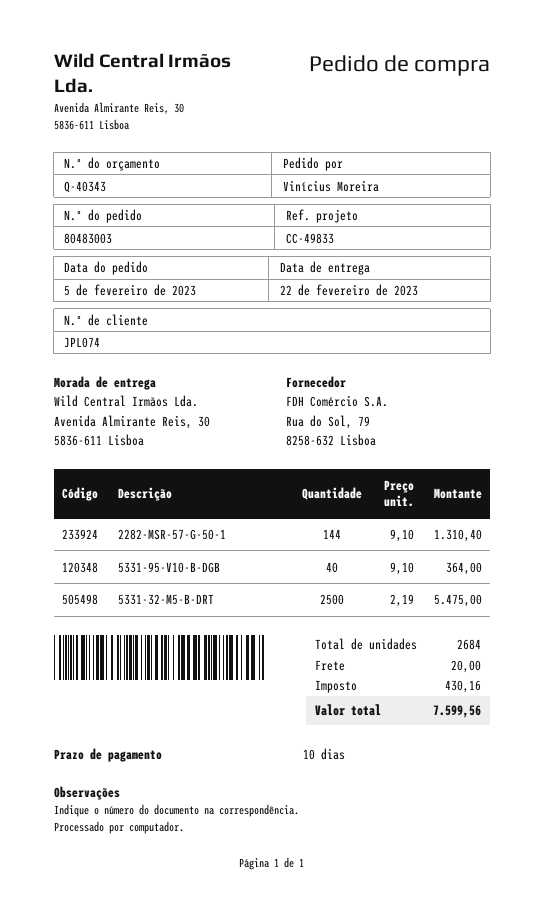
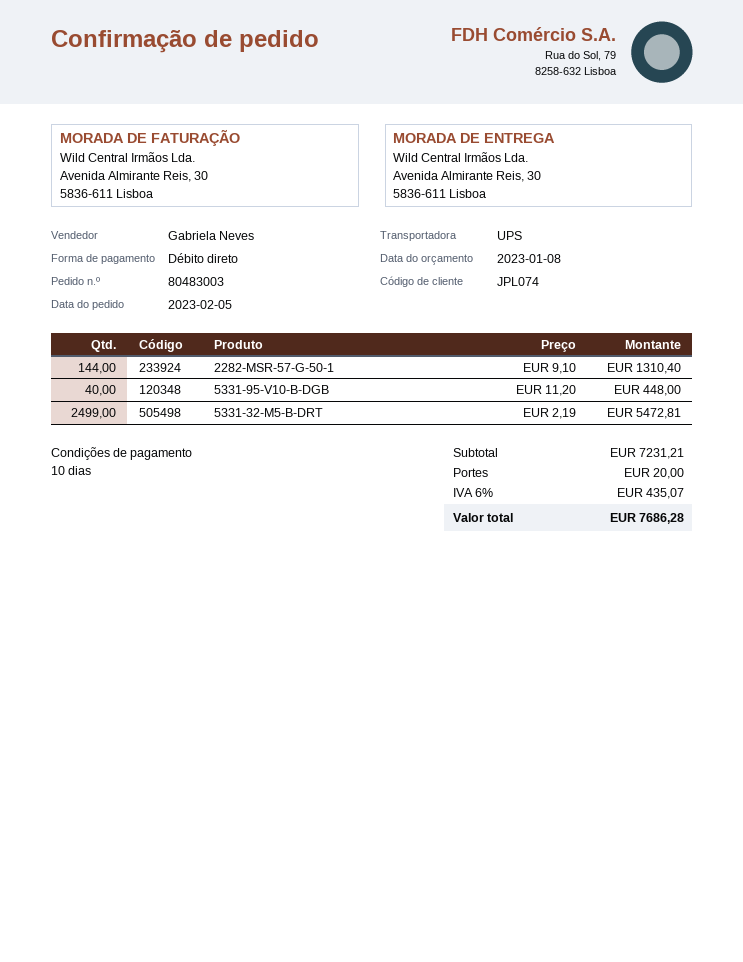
5331-95-V10-B-DGB: 40 x 9.10 = 364.00 -> 40 x 11.20 = 448.00
5331-32-M5-B-DRT: 2500 x 2.19 = 5475.00 -> 2499 x 2.19 = 5472.81
tax: 430.16 -> 435.07
total: 7599.56 -> 7686.28

